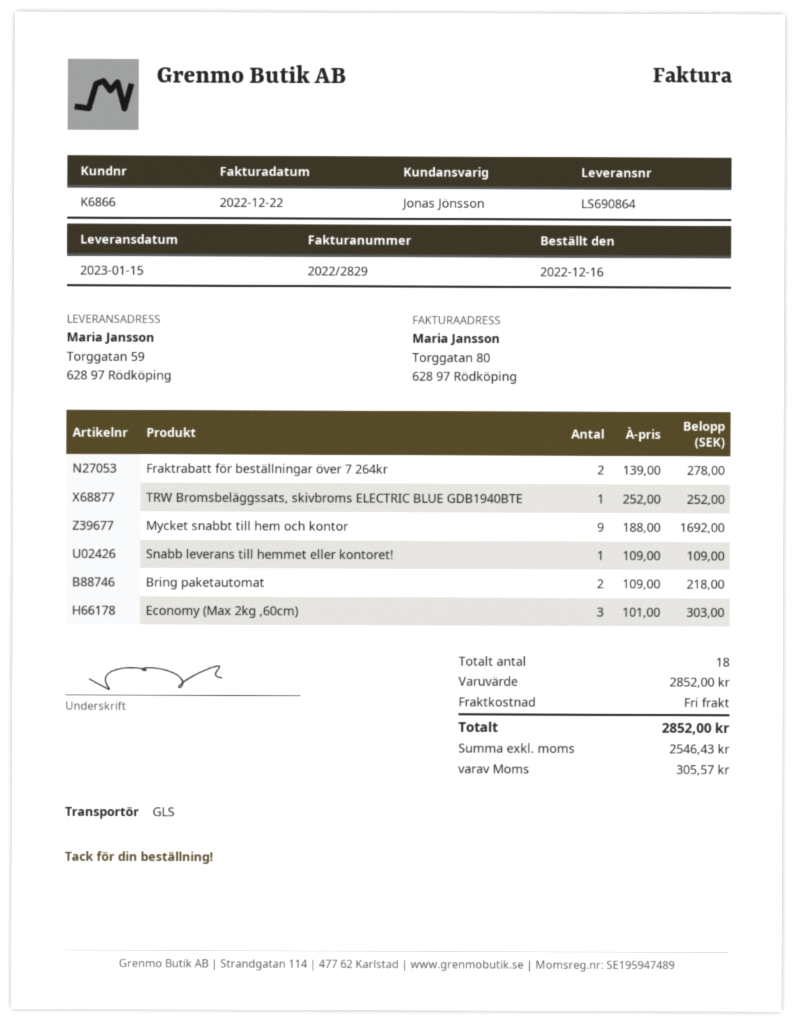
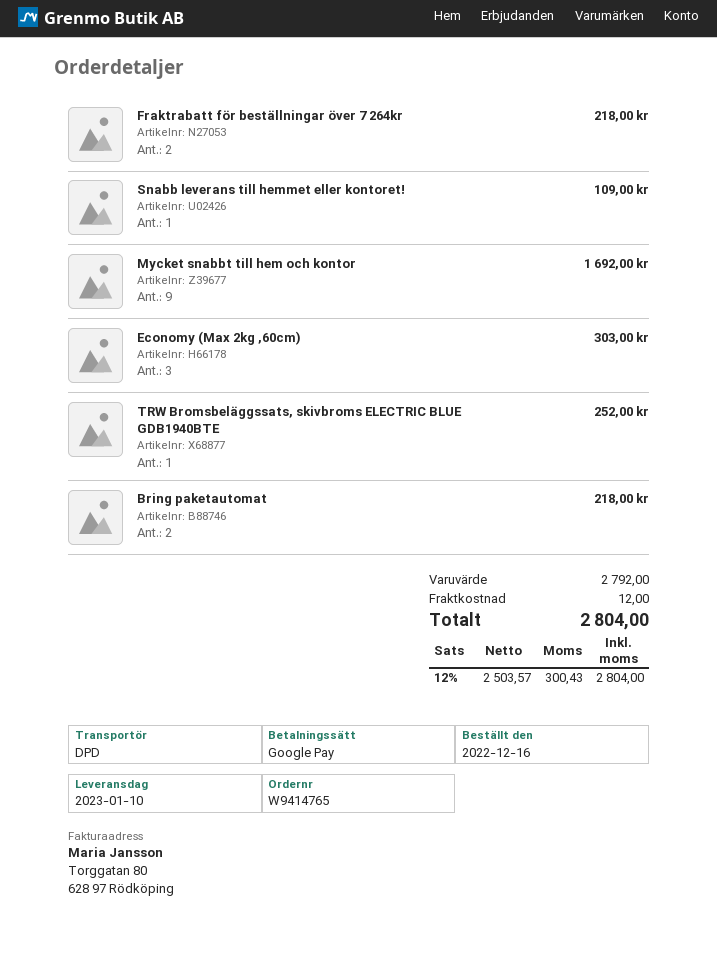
delivery date: 2023-01-15 -> 2023-01-10
shipping method: GLS -> DPD
Fraktrabatt för beställningar över 7 264kr: 2 for 278.00 -> 2 for 218.00
subtotal: 2852.00 -> 2792.00
shipping: 0.00 -> 12.00
net: 2546.43 -> 2503.57
tax: 305.57 -> 300.43
total: 2852.00 -> 2804.00

